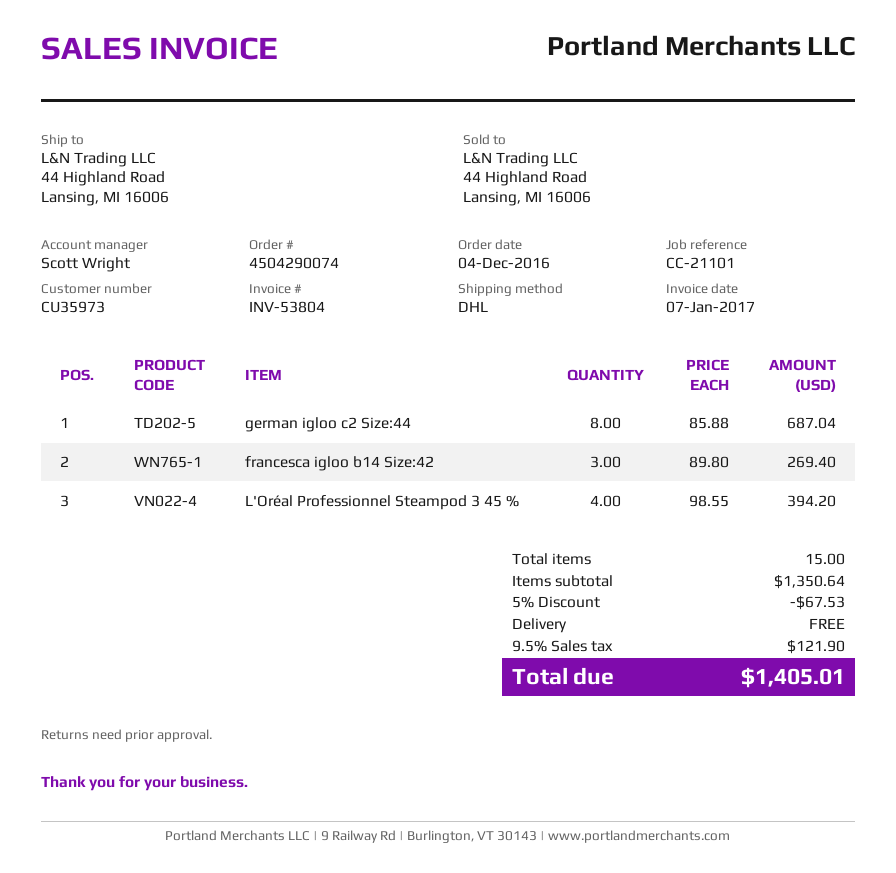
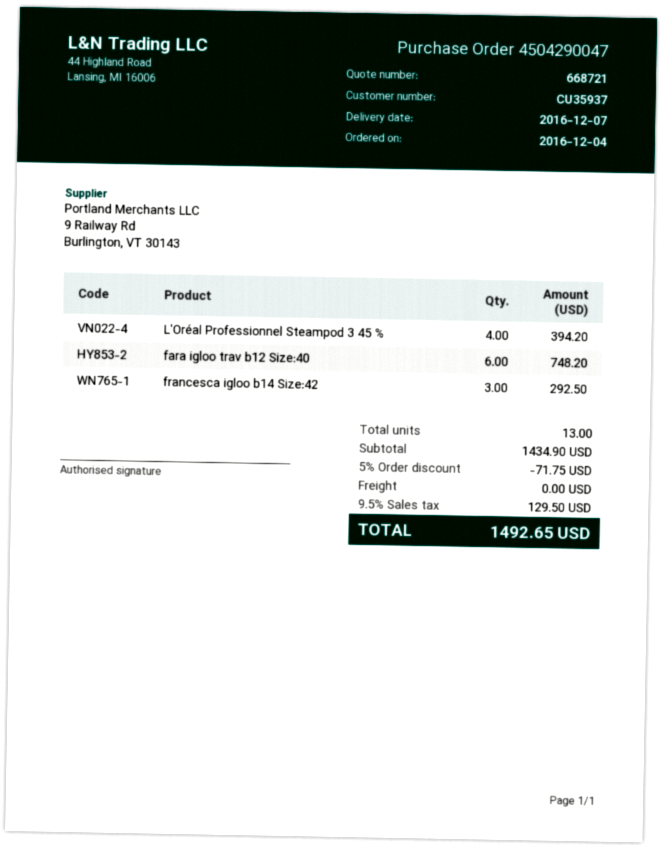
order number: 4504290074 -> 4504290047
customer number: CU35973 -> CU35937
german igloo c2 Size:44: 8 for 687.04 -> none
francesca igloo b14 Size:42: 3 for 269.40 -> 3 for 292.50
fara igloo trav b12 Size:40: none -> 6 for 748.20
total quantity: 15 -> 13
subtotal: 1350.64 -> 1434.90
discount: 5% = 67.53 -> 5% = 71.75
tax: 9.5% = 121.90 -> 9.5% = 129.50
total: 1405.01 -> 1492.65

